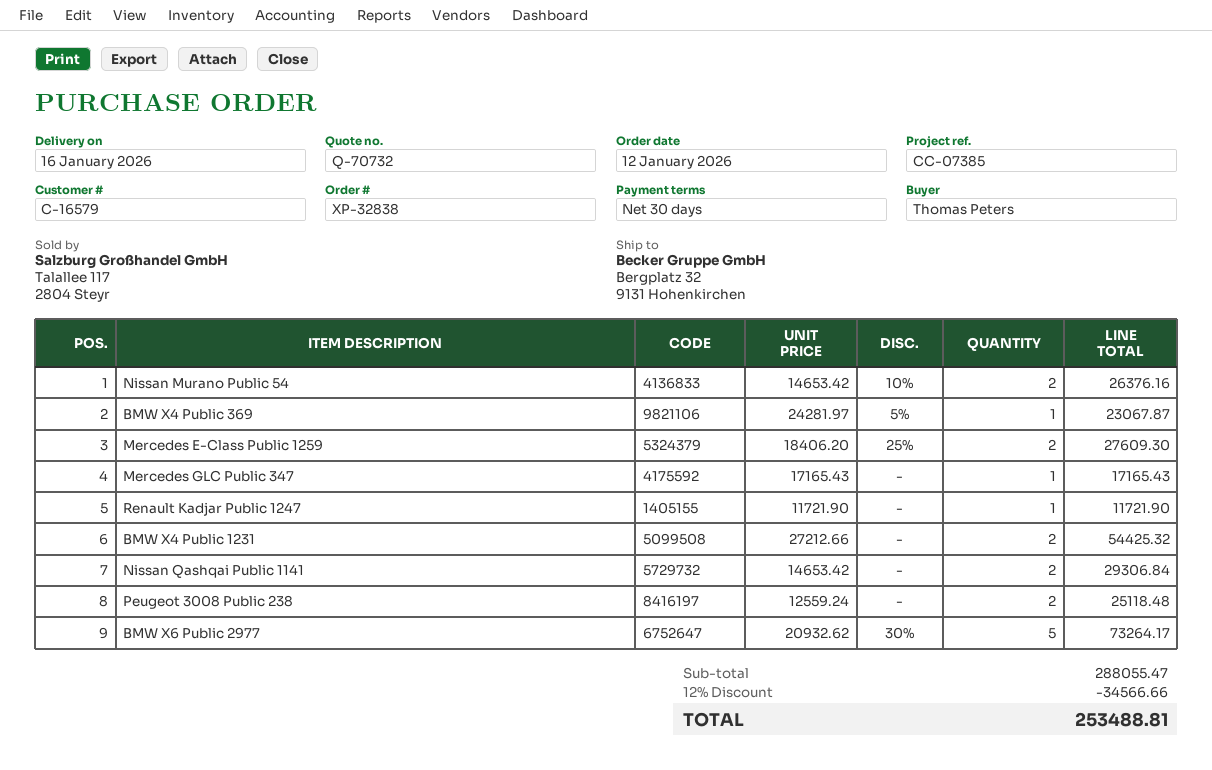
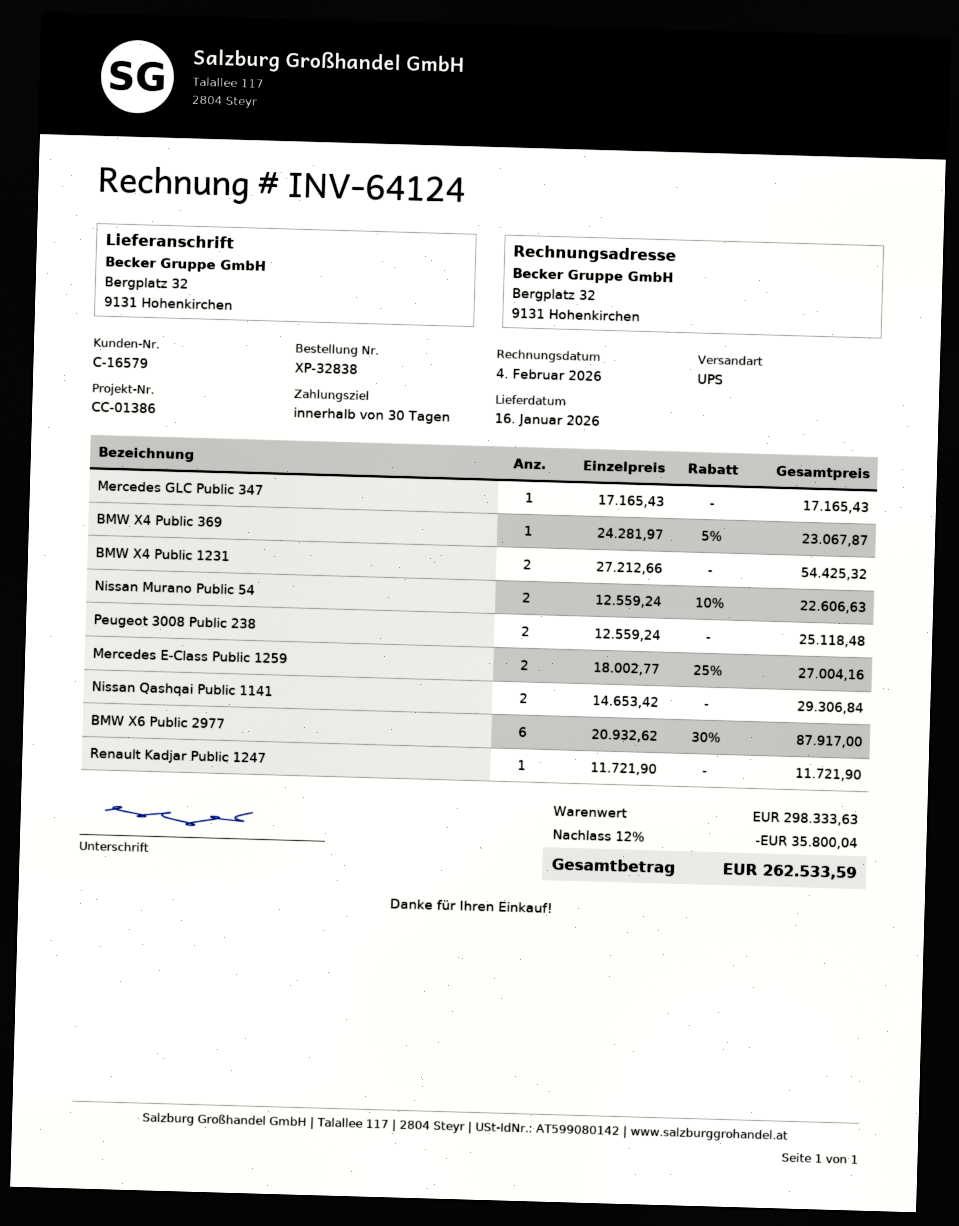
reference: CC-07385 -> CC-01386
Nissan Murano Public 54: 2 x 14653.42 - 10% = 26376.16 -> 2 x 12559.24 - 10% = 22606.63
Mercedes E-Class Public 1259: 2 x 18406.20 - 25% = 27609.30 -> 2 x 18002.77 - 25% = 27004.16
BMW X6 Public 2977: 5 x 20932.62 - 30% = 73264.17 -> 6 x 20932.62 - 30% = 87917.00
subtotal: 288055.47 -> 298333.63
discount: 12% = 34566.66 -> 12% = 35800.04
total: 253488.81 -> 262533.59

